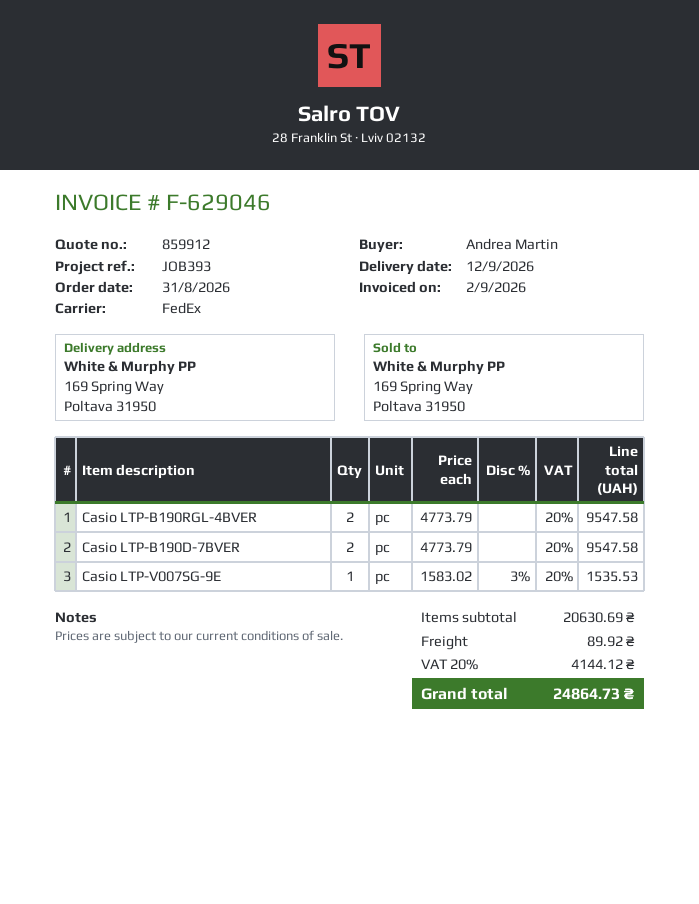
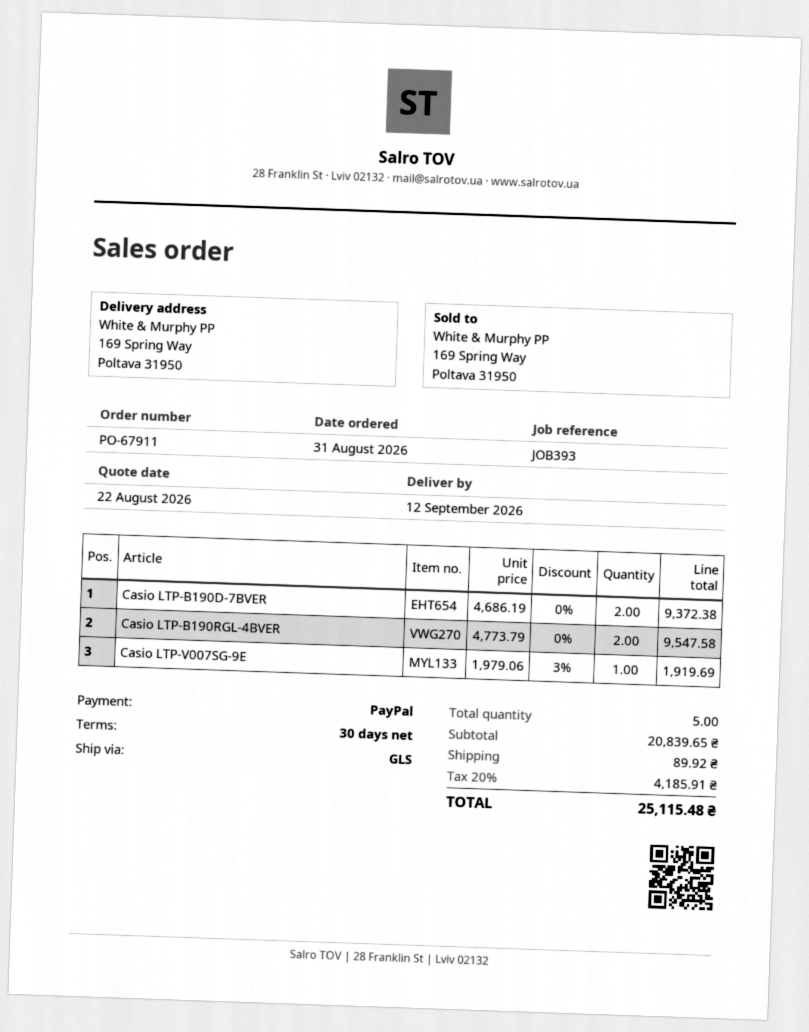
shipping method: FedEx -> GLS
Casio LTP-B190D-7BVER: 2 x 4773.79 = 9547.58 -> 2 x 4686.19 = 9372.38
Casio LTP-V007SG-9E: 1 x 1583.02 - 3% = 1535.53 -> 1 x 1979.06 - 3% = 1919.69
subtotal: 20630.69 -> 20839.65
tax: 20% = 4144.12 -> 20% = 4185.91
total: 24864.73 -> 25115.48

